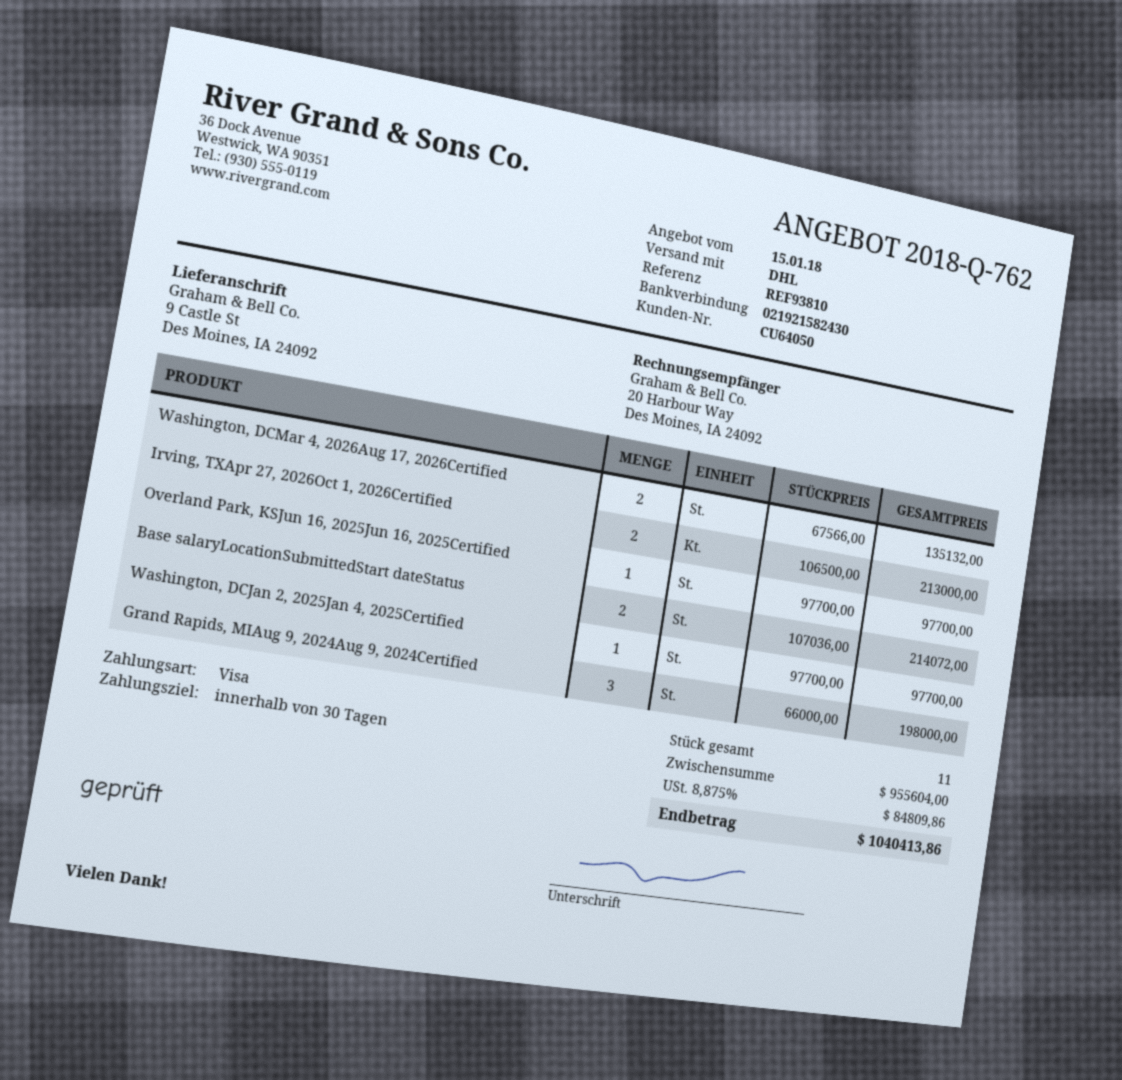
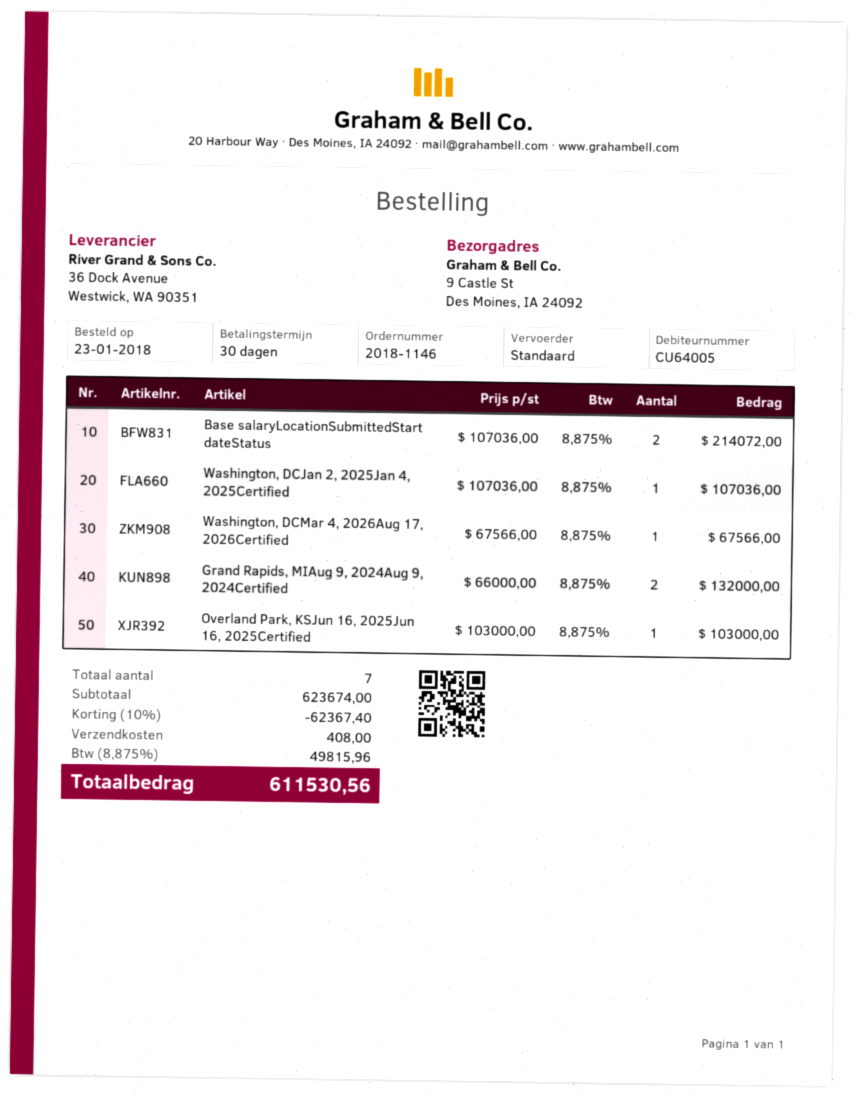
customer number: CU64050 -> CU64005
shipping method: DHL -> standard
Washington, DCMar 4, 2026Aug 17, 2026Certified: 2 x 67566.00 = 135132.00 -> 1 x 67566.00 = 67566.00
Irving, TXApr 27, 2026Oct 1, 2026Certified: 2 x 106500.00 = 213000.00 -> none
Overland Park, KSJun 16, 2025Jun 16, 2025Certified: 1 x 97700.00 = 97700.00 -> 1 x 103000.00 = 103000.00
Washington, DCJan 2, 2025Jan 4, 2025Certified: 1 x 97700.00 = 97700.00 -> 1 x 107036.00 = 107036.00
Grand Rapids, MIAug 9, 2024Aug 9, 2024Certified: 3 x 66000.00 = 198000.00 -> 2 x 66000.00 = 132000.00
total quantity: 11 -> 7
subtotal: 955604.00 -> 623674.00
discount: none -> 10% = 62367.40
shipping: none -> 408.00
tax: 8.875% = 84809.86 -> 8.875% = 49815.96
total: 1040413.86 -> 611530.56

